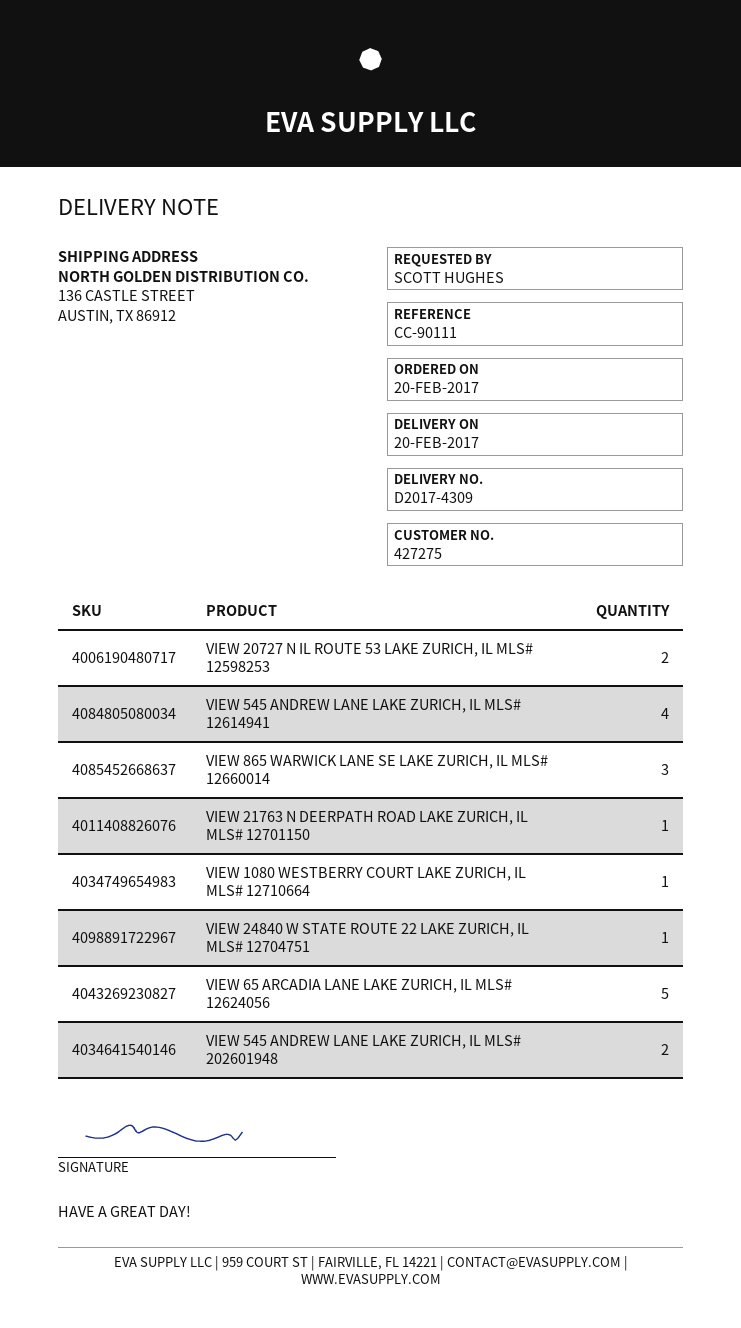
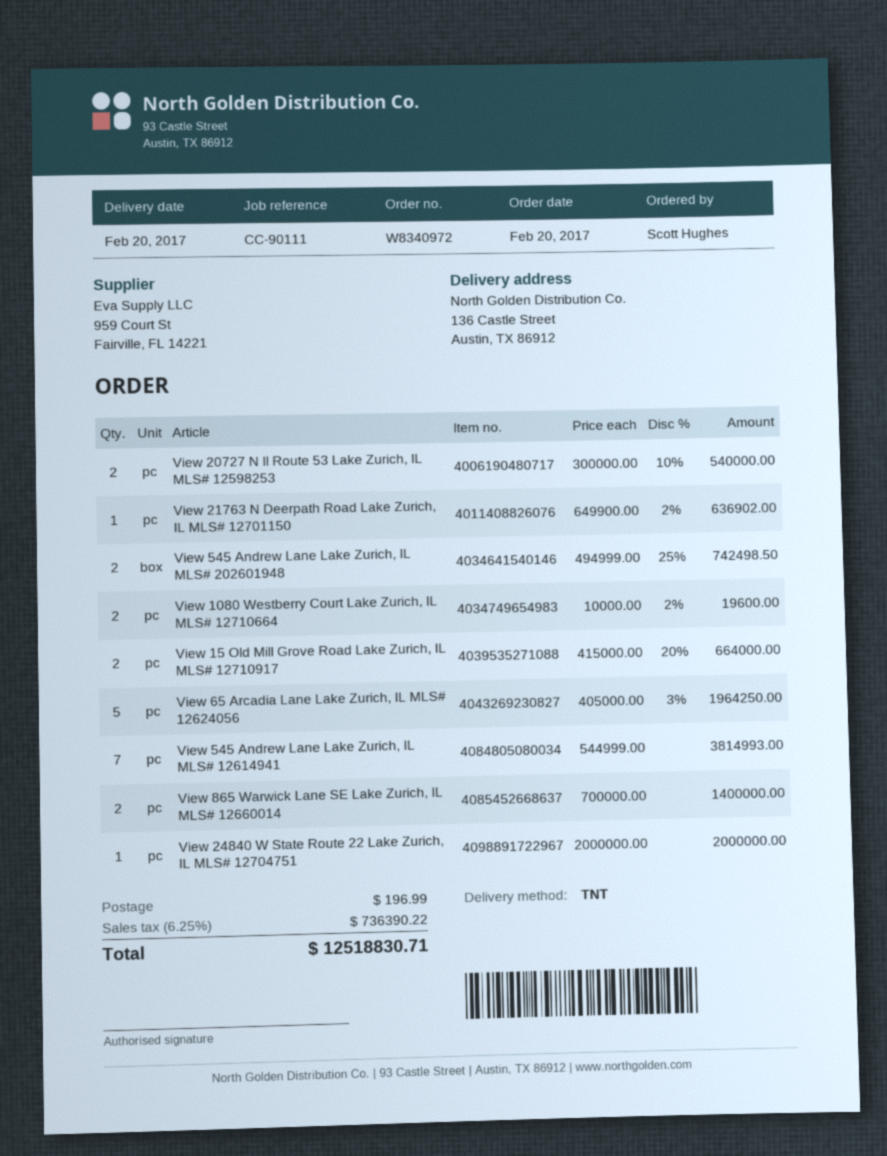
VIEW 545 ANDREW LANE LAKE ZURICH, IL MLS# 12614941: 4 -> 7
VIEW 865 WARWICK LANE SE LAKE ZURICH, IL MLS# 12660014: 3 -> 2
VIEW 1080 WESTBERRY COURT LAKE ZURICH, IL MLS# 12710664: 1 -> 2
View 15 Old Mill Grove Road Lake Zurich, IL MLS# 12710917: none -> 2

